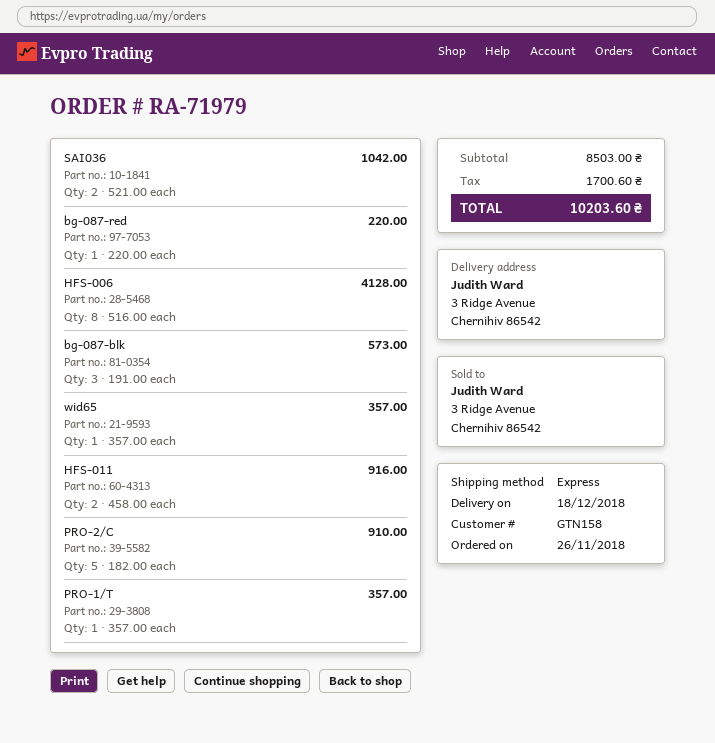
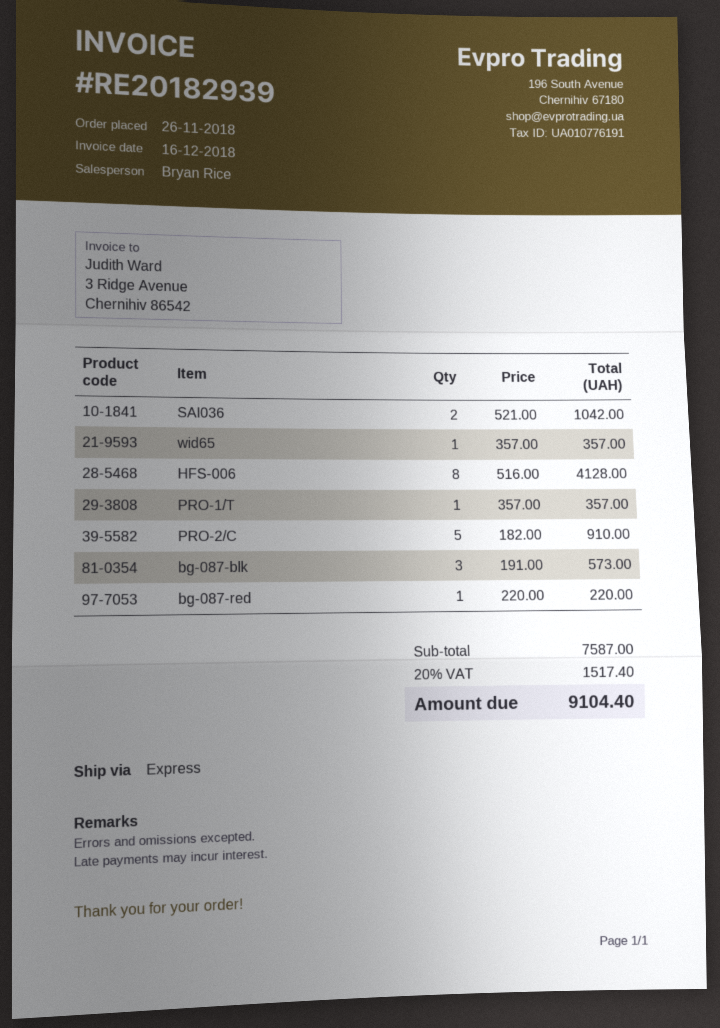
HFS-011: 2 x 458.00 = 916.00 -> none
subtotal: 8503.00 -> 7587.00
tax: 1700.60 -> 1517.40
total: 10203.60 -> 9104.40

